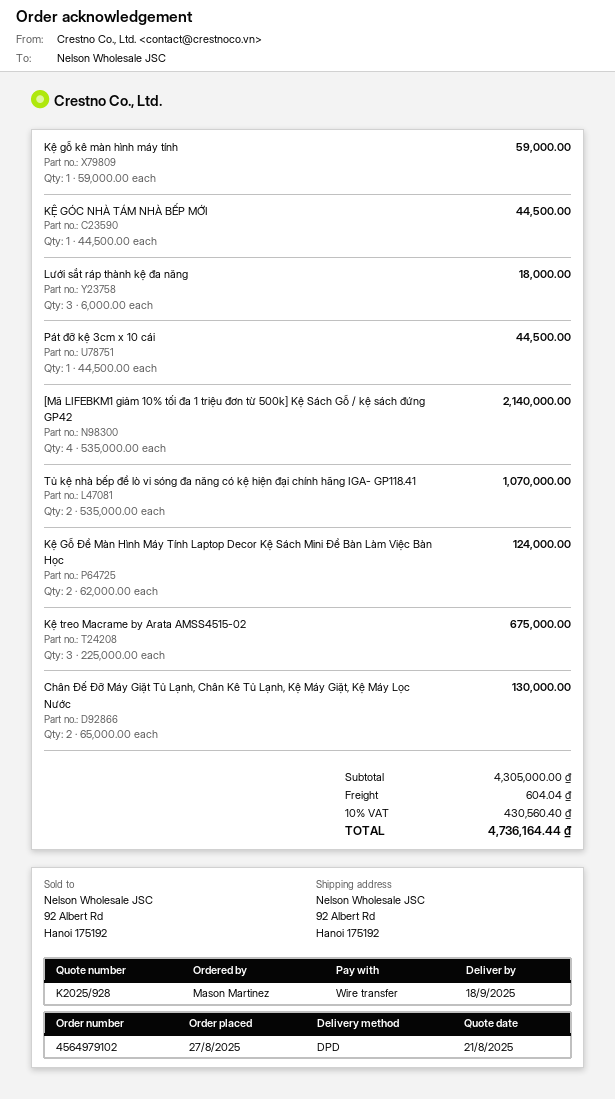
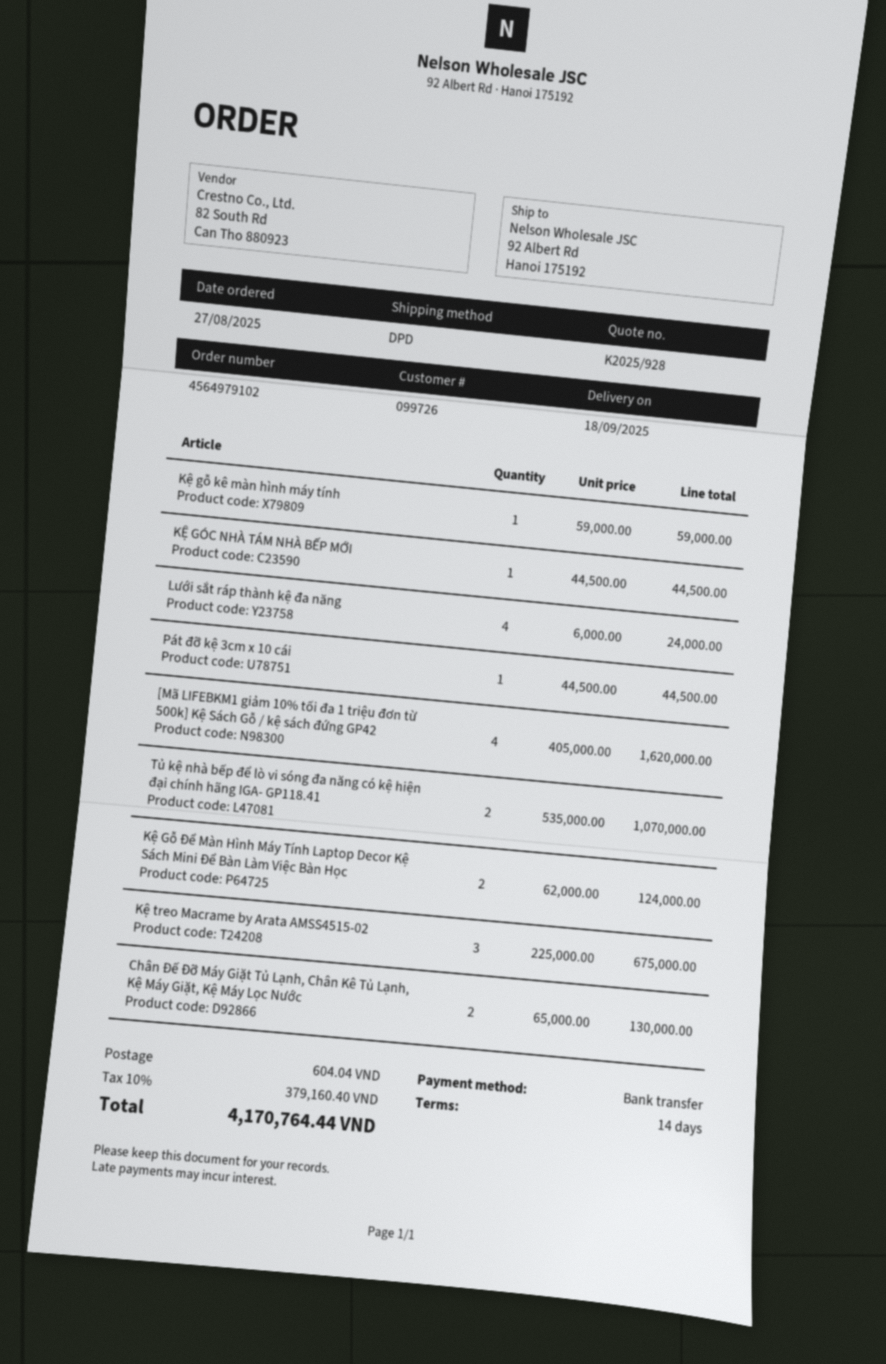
Lưới sắt ráp thành kệ đa năng: 3 x 6000.00 = 18000.00 -> 4 x 6000.00 = 24000.00
[Mã LIFEBKM1 giảm 10% tối đa 1 triệu đơn từ 500k] Kệ Sách Gỗ / kệ sách đứng GP42: 4 x 535000.00 = 2140000.00 -> 4 x 405000.00 = 1620000.00
tax: 10% = 430560.40 -> 10% = 379160.40
total: 4736164.44 -> 4170764.44

